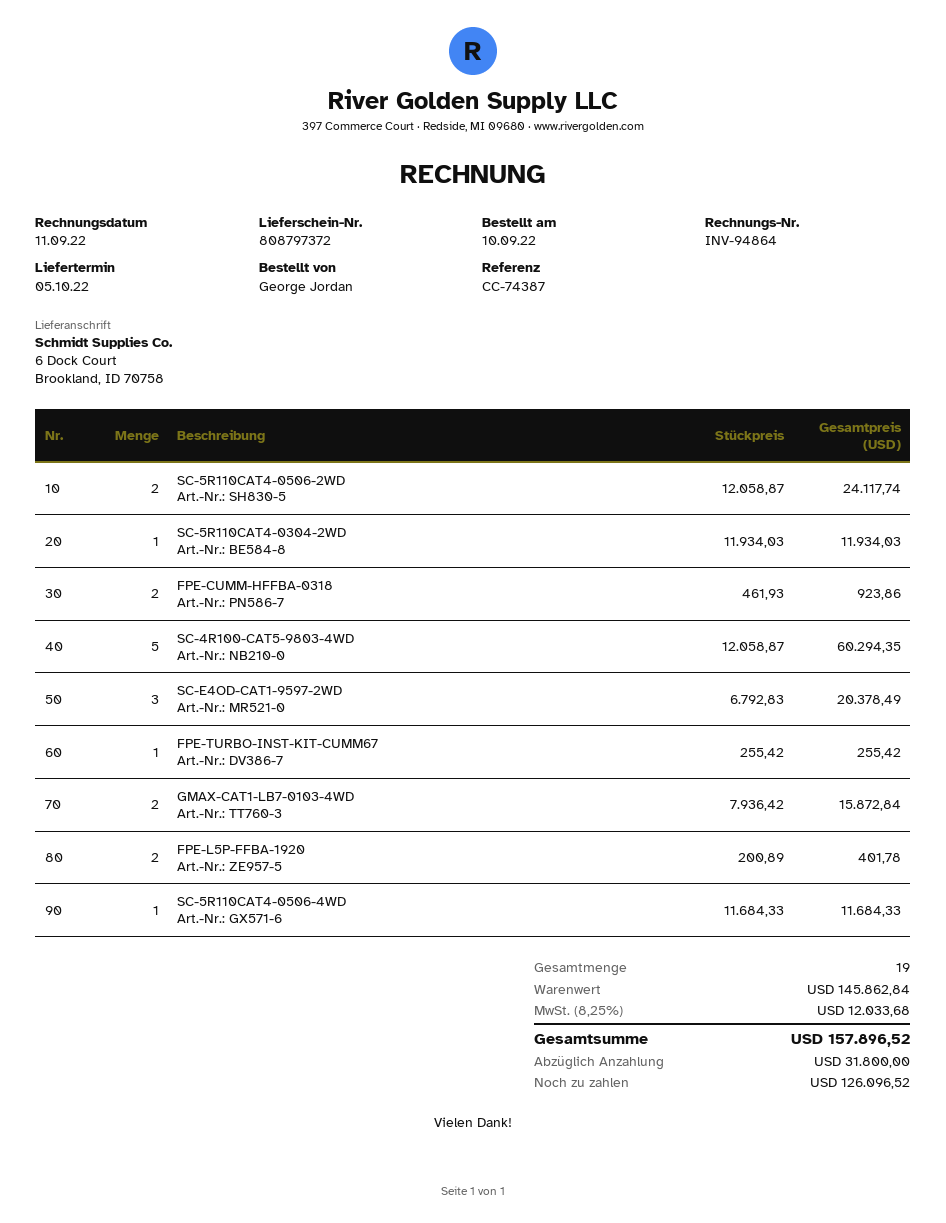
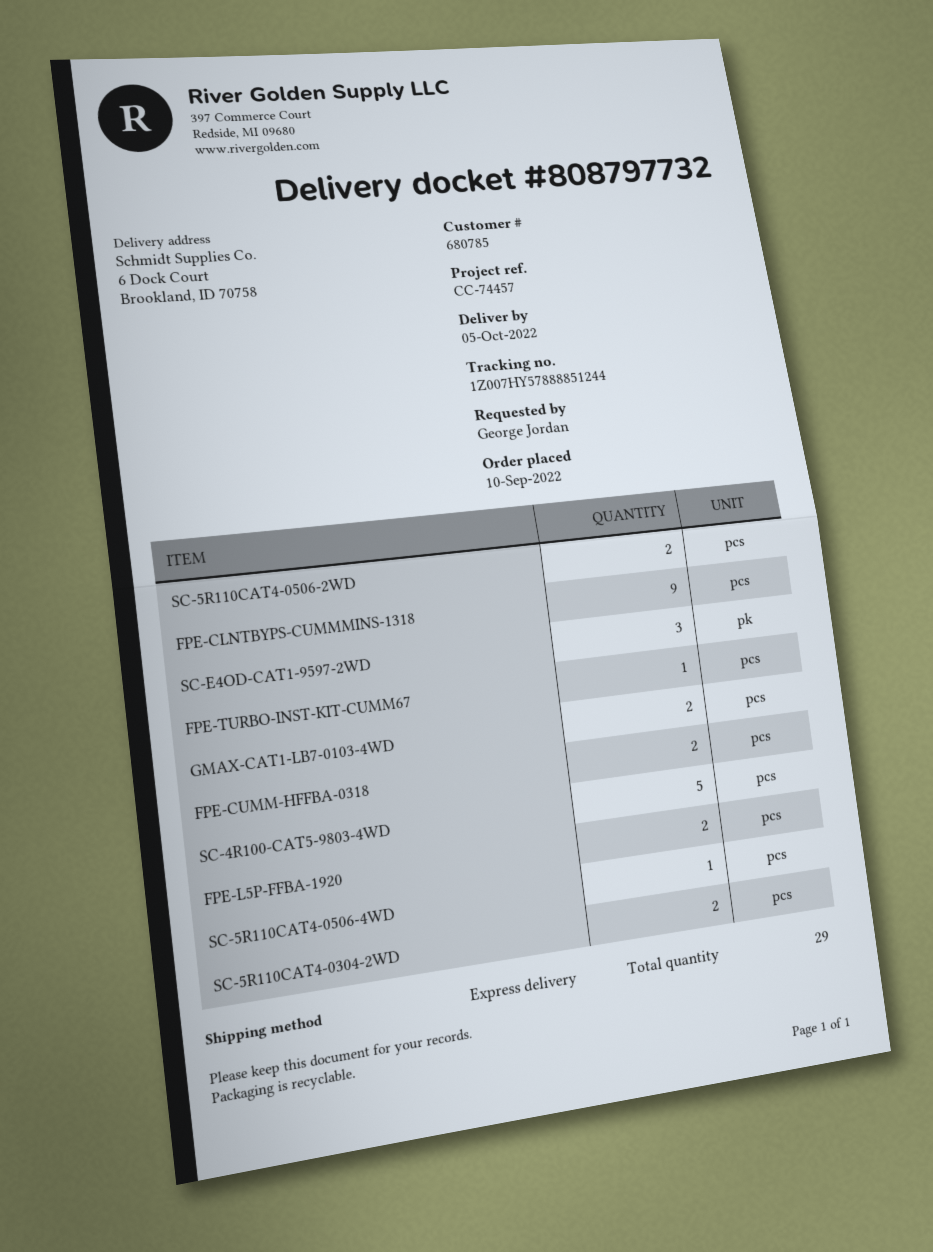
delivery note number: 808797372 -> 808797732
reference: CC-74387 -> CC-74457
SC-5R110CAT4-0304-2WD: 1 -> 2
FPE-CLNTBYPS-CUMMMINS-1318: none -> 9
total quantity: 19 -> 29

